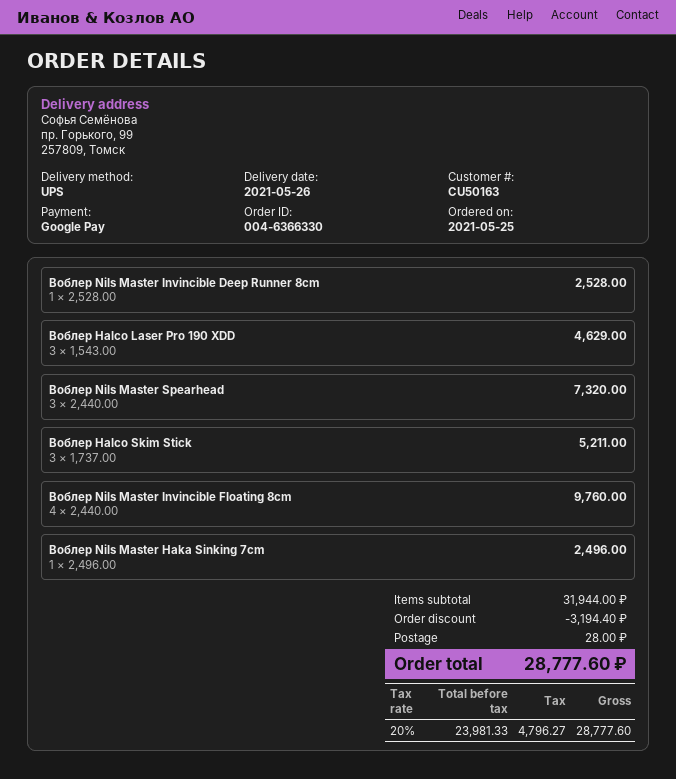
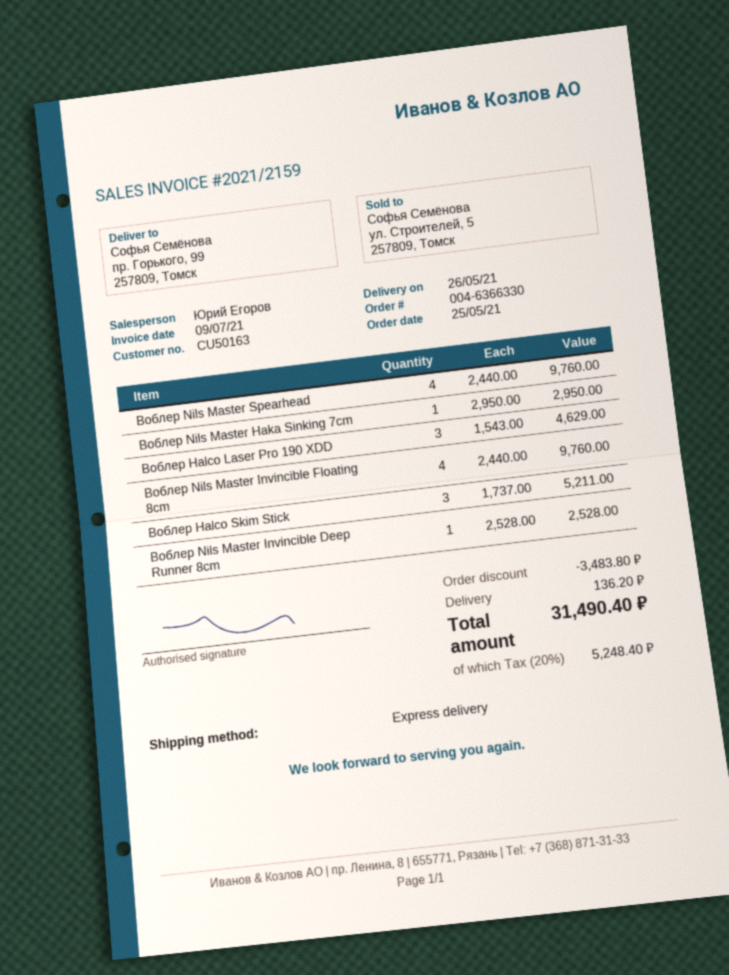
shipping method: UPS -> express
Воблер Nils Master Spearhead: 3 x 2440.00 = 7320.00 -> 4 x 2440.00 = 9760.00
Воблер Nils Master Haka Sinking 7cm: 1 x 2496.00 = 2496.00 -> 1 x 2950.00 = 2950.00
discount: 3194.40 -> 3483.80
shipping: 28.00 -> 136.20
tax: 20% = 4796.27 -> 20% = 5248.40
total: 28777.60 -> 31490.40

